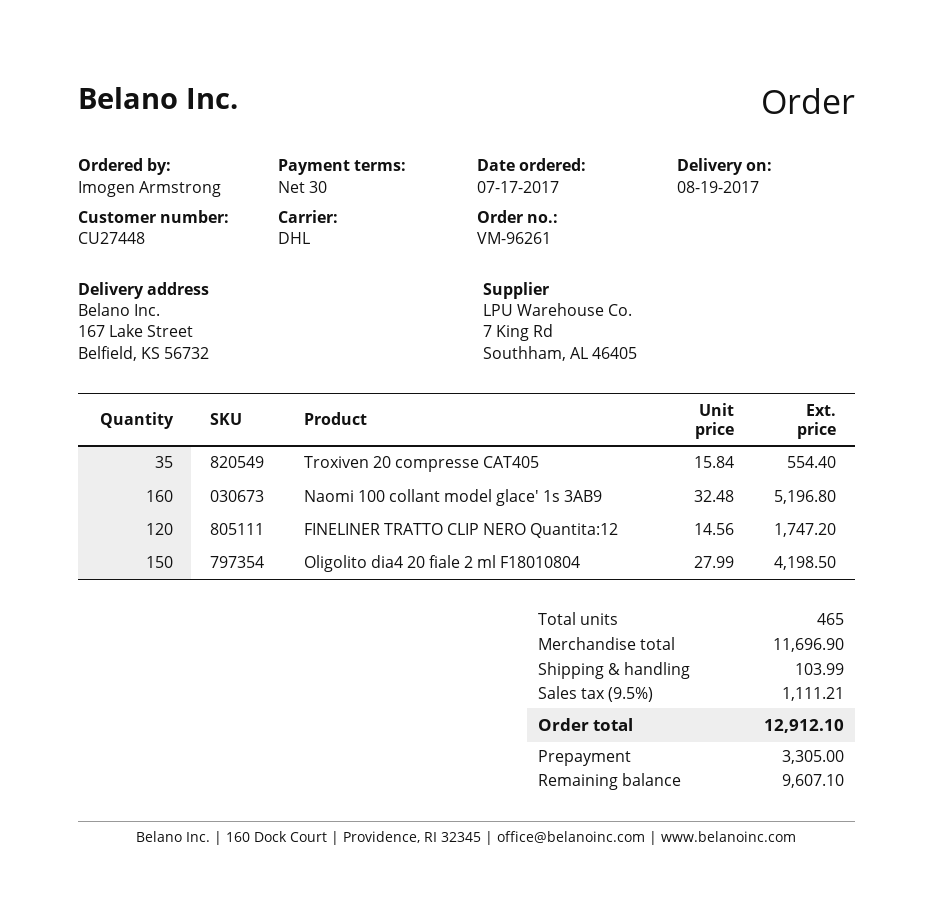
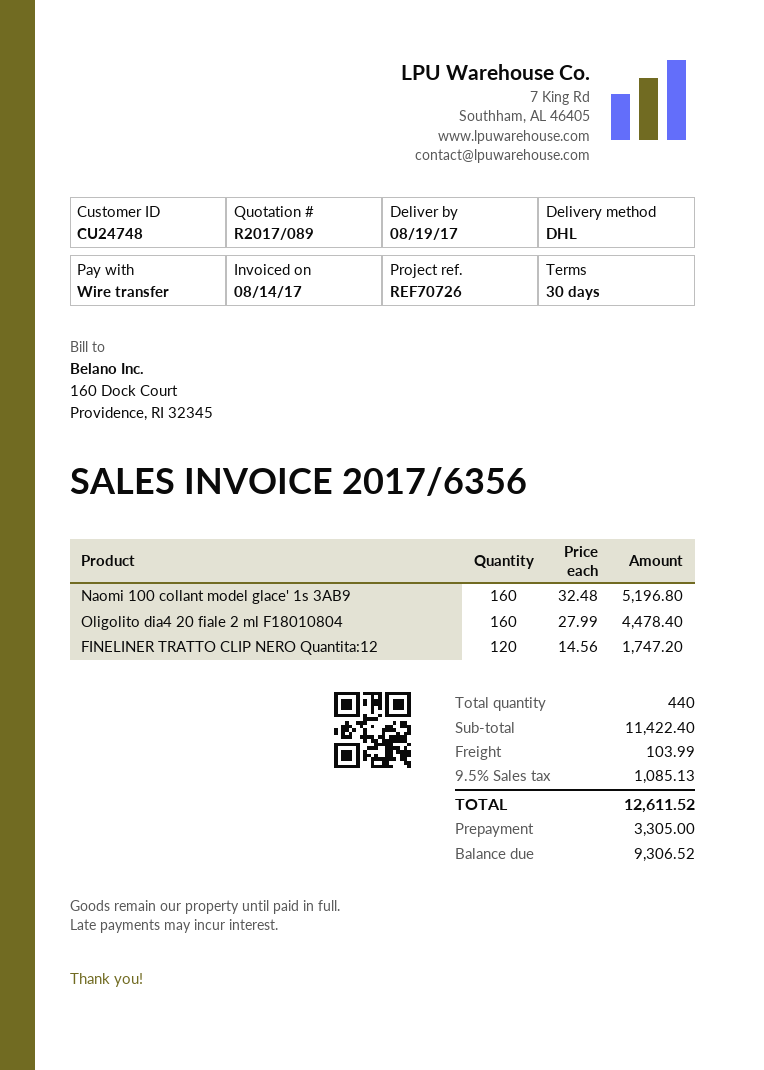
customer number: CU27448 -> CU24748
Troxiven 20 compresse CAT405: 35 x 15.84 = 554.40 -> none
Oligolito dia4 20 fiale 2 ml F18010804: 150 x 27.99 = 4198.50 -> 160 x 27.99 = 4478.40
total quantity: 465 -> 440
subtotal: 11696.90 -> 11422.40
tax: 9.5% = 1111.21 -> 9.5% = 1085.13
total: 12912.10 -> 12611.52
balance: 9607.10 -> 9306.52

